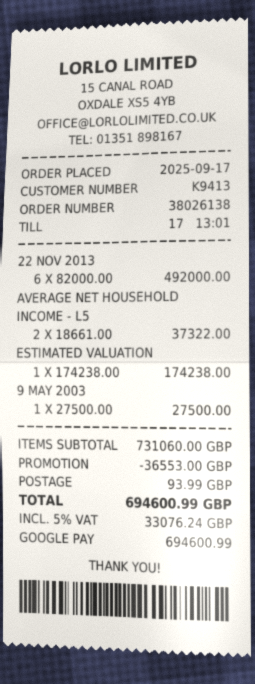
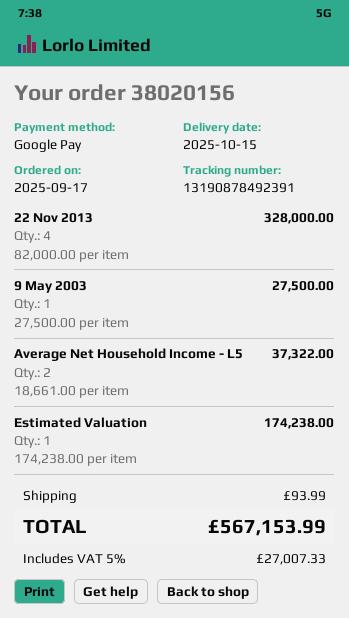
order number: 38026138 -> 38020156
22 NOV 2013: 6 x 82000.00 = 492000.00 -> 4 x 82000.00 = 328000.00
discount: 36553.00 -> none
tax: 5% = 33076.24 -> 5% = 27007.33
total: 694600.99 -> 567153.99

